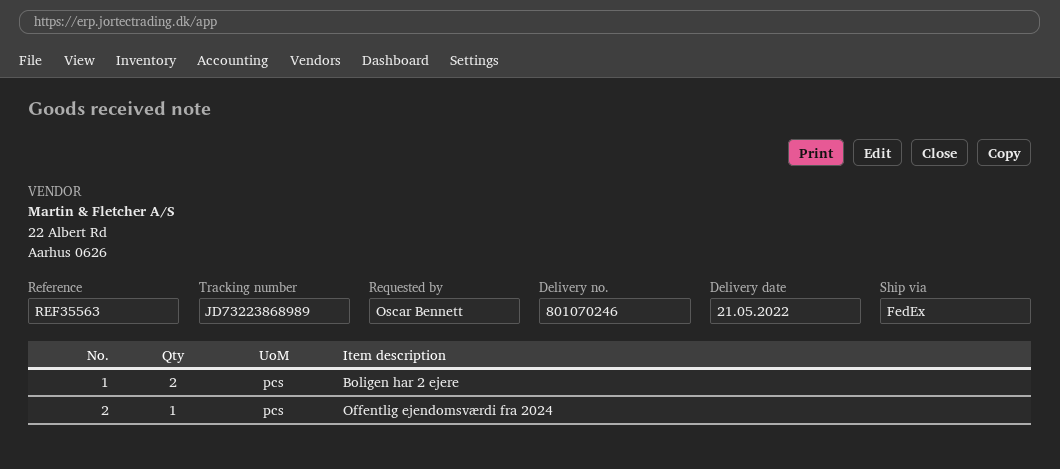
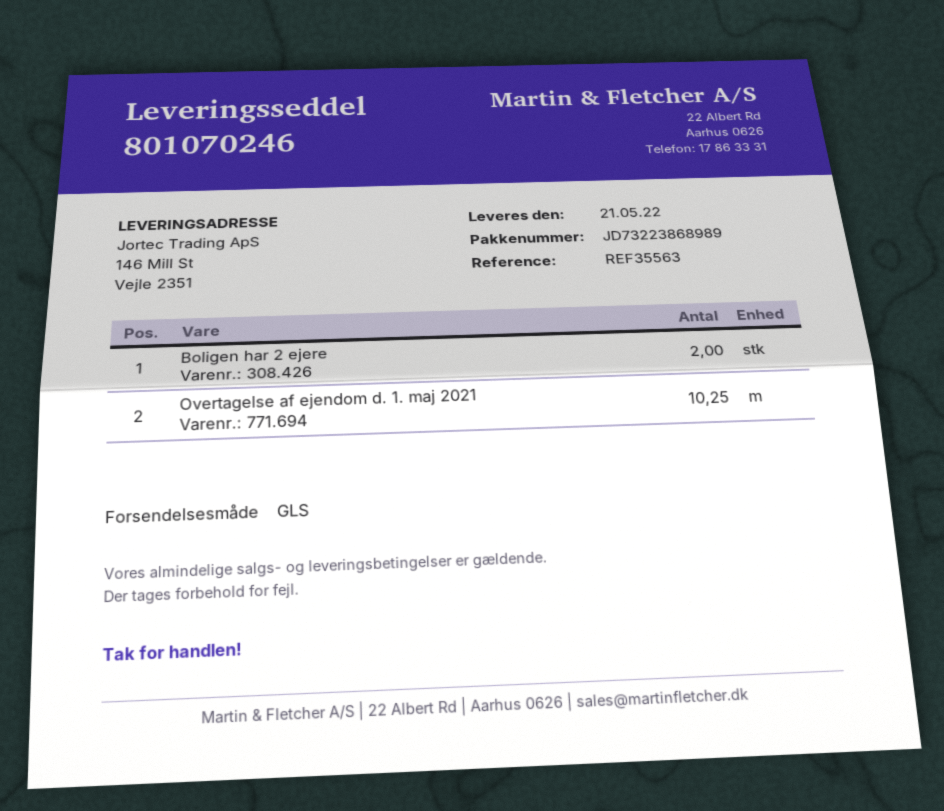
shipping method: FedEx -> GLS
Offentlig ejendomsværdi fra 2024: 1 -> none
Overtagelse af ejendom d. 1. maj 2021: none -> 10.25

